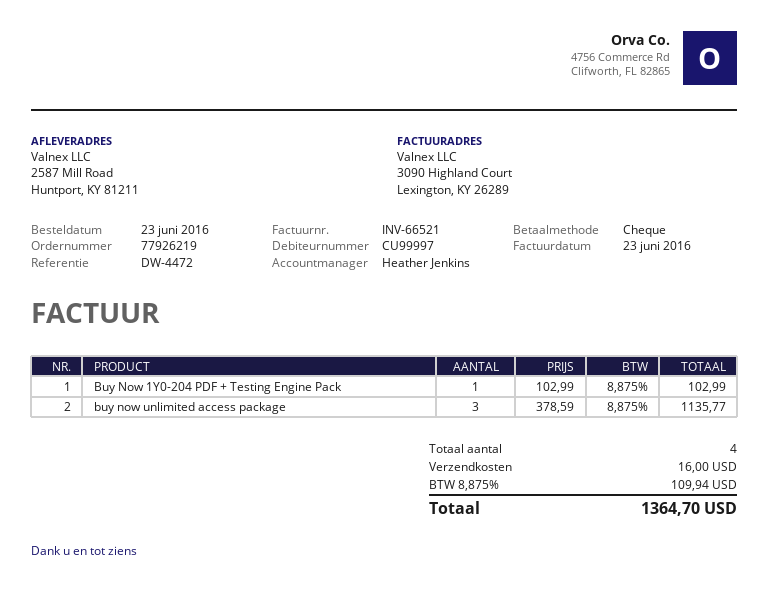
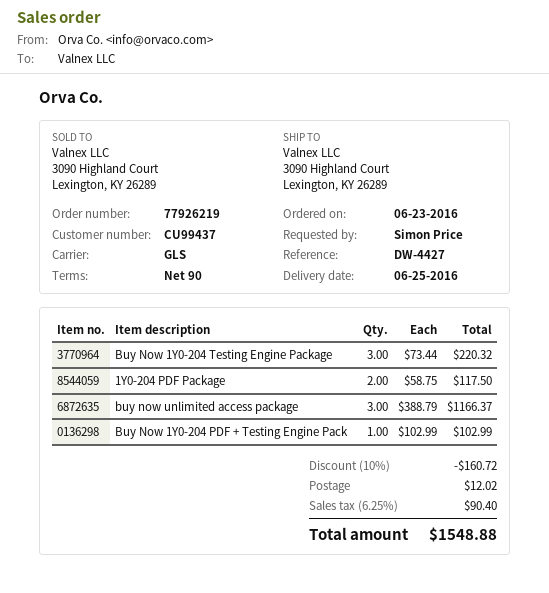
customer number: CU99997 -> CU99437
reference: DW-4472 -> DW-4427
ship to: 2587 Mill Road, Huntport, KY 81211 -> 3090 Highland Court, Lexington, KY 26289
buy now unlimited access package: 3 x 378.59 = 1135.77 -> 3 x 388.79 = 1166.37
Buy Now 1Y0-204 Testing Engine Package: none -> 3 x 73.44 = 220.32
1Y0-204 PDF Package: none -> 2 x 58.75 = 117.50
discount: none -> 10% = 160.72
shipping: 16.00 -> 12.02
tax: 8.875% = 109.94 -> 6.25% = 90.40
total: 1364.70 -> 1548.88

